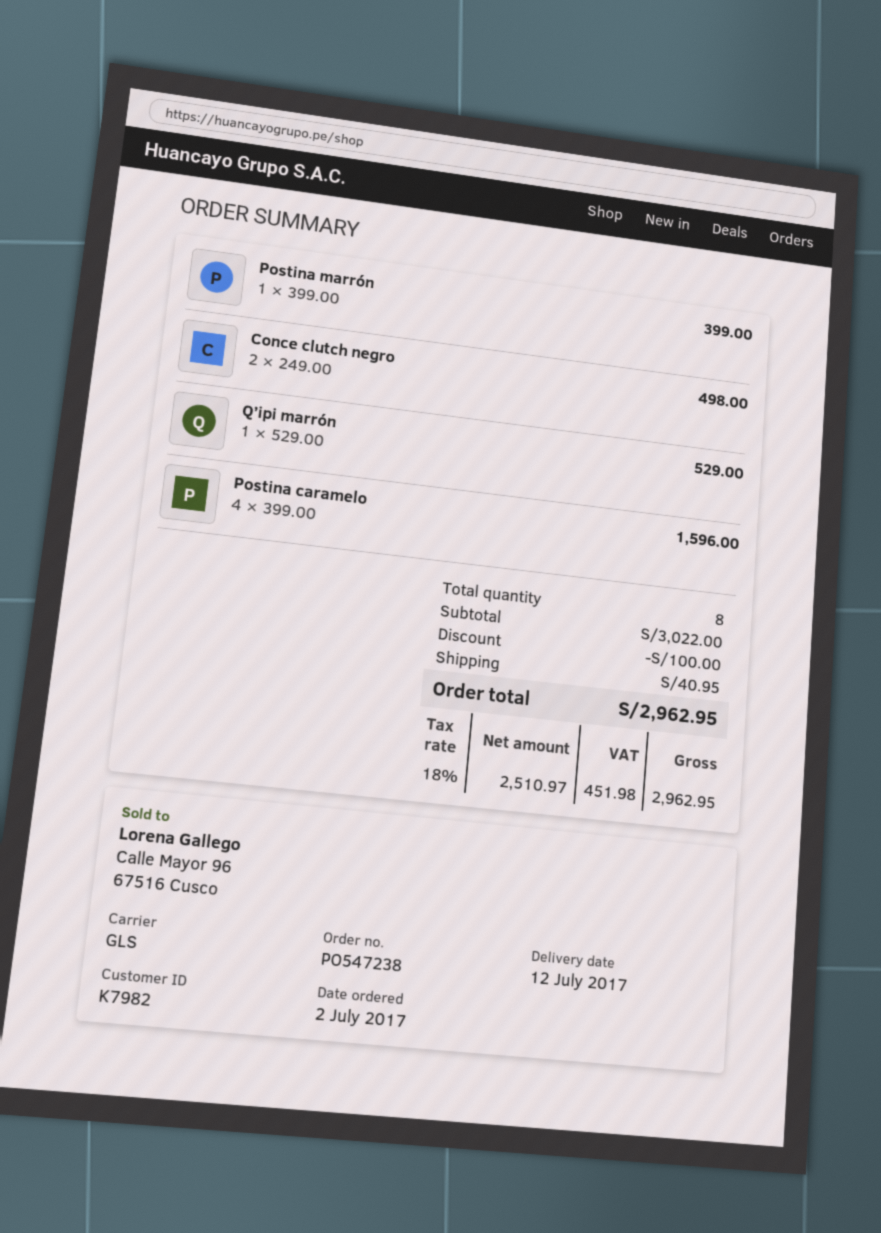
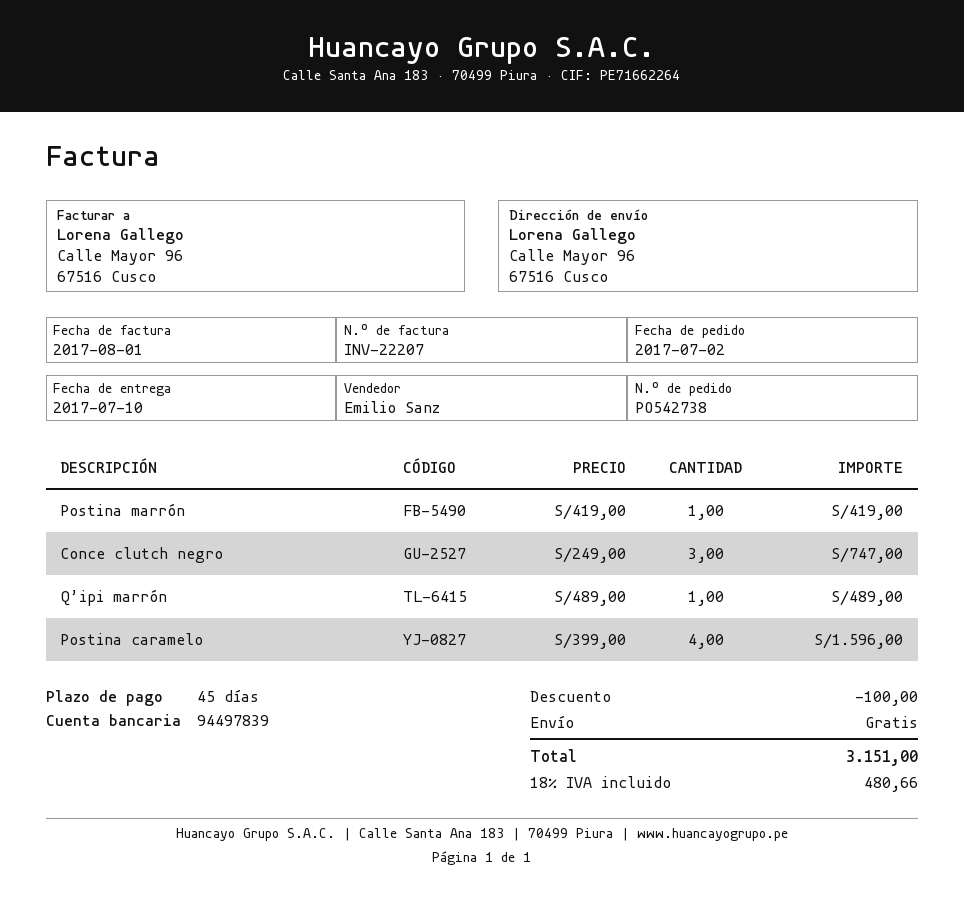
order number: PO547238 -> PO542738
delivery date: 2017-07-12 -> 2017-07-10
Postina marrón: 1 x 399.00 = 399.00 -> 1 x 419.00 = 419.00
Conce clutch negro: 2 x 249.00 = 498.00 -> 3 x 249.00 = 747.00
Q’ipi marrón: 1 x 529.00 = 529.00 -> 1 x 489.00 = 489.00
shipping: 40.95 -> 0.00
tax: 18% = 451.98 -> 18% = 480.66
total: 2962.95 -> 3151.00

